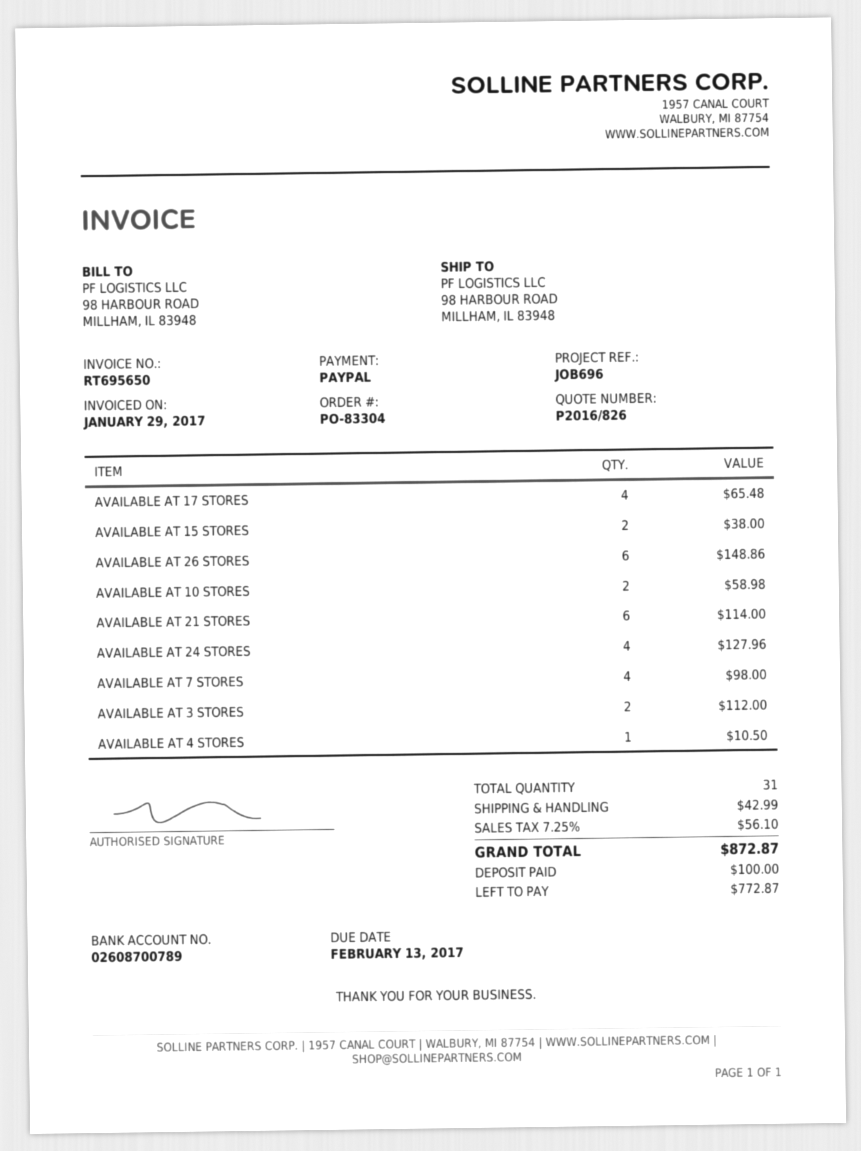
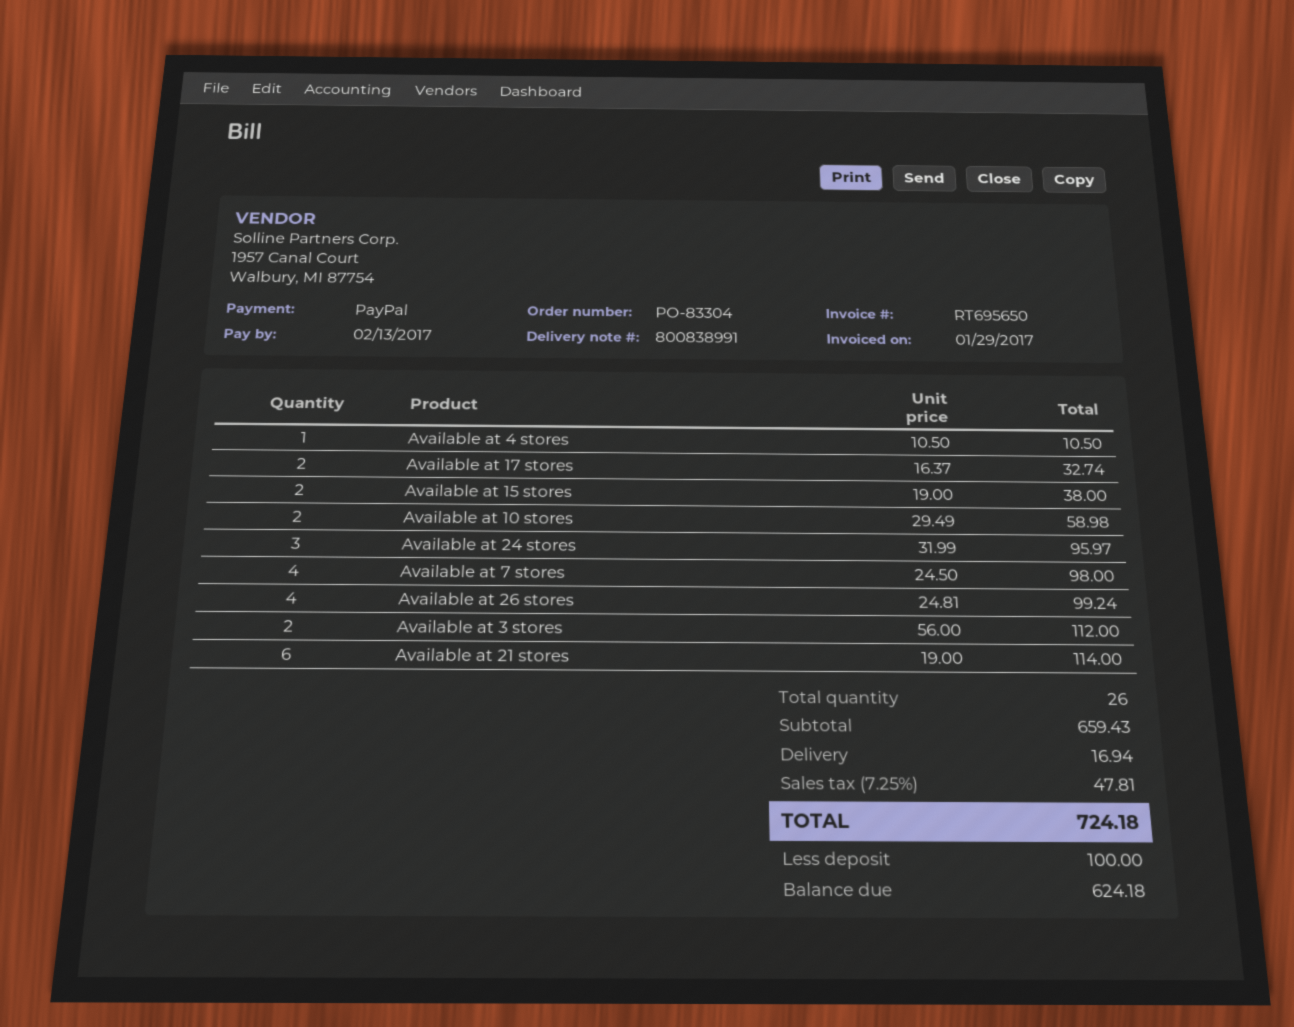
AVAILABLE AT 17 STORES: 4 for 65.48 -> 2 for 32.74
AVAILABLE AT 26 STORES: 6 for 148.86 -> 4 for 99.24
AVAILABLE AT 24 STORES: 4 for 127.96 -> 3 for 95.97
total quantity: 31 -> 26
shipping: 42.99 -> 16.94
tax: 7.25% = 56.10 -> 7.25% = 47.81
total: 872.87 -> 724.18
balance: 772.87 -> 624.18

